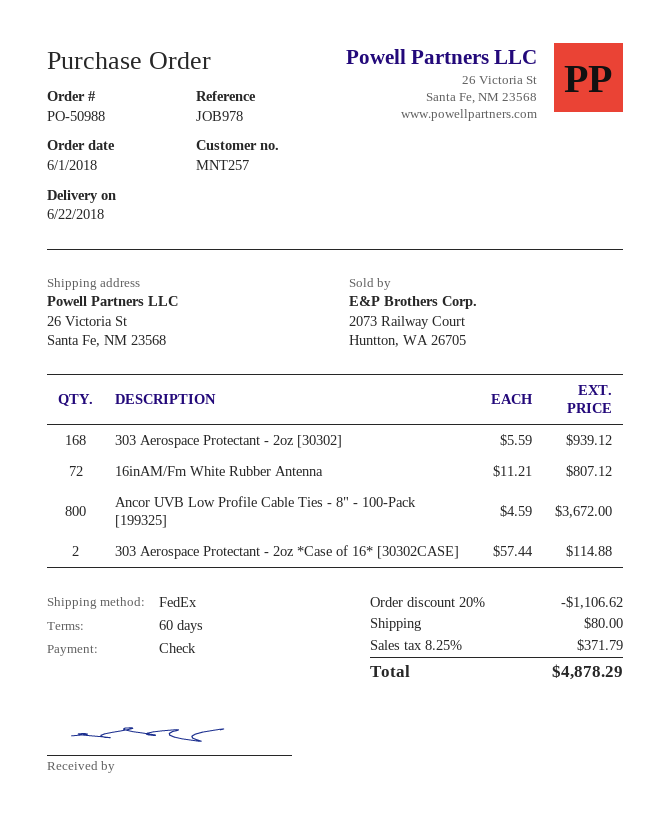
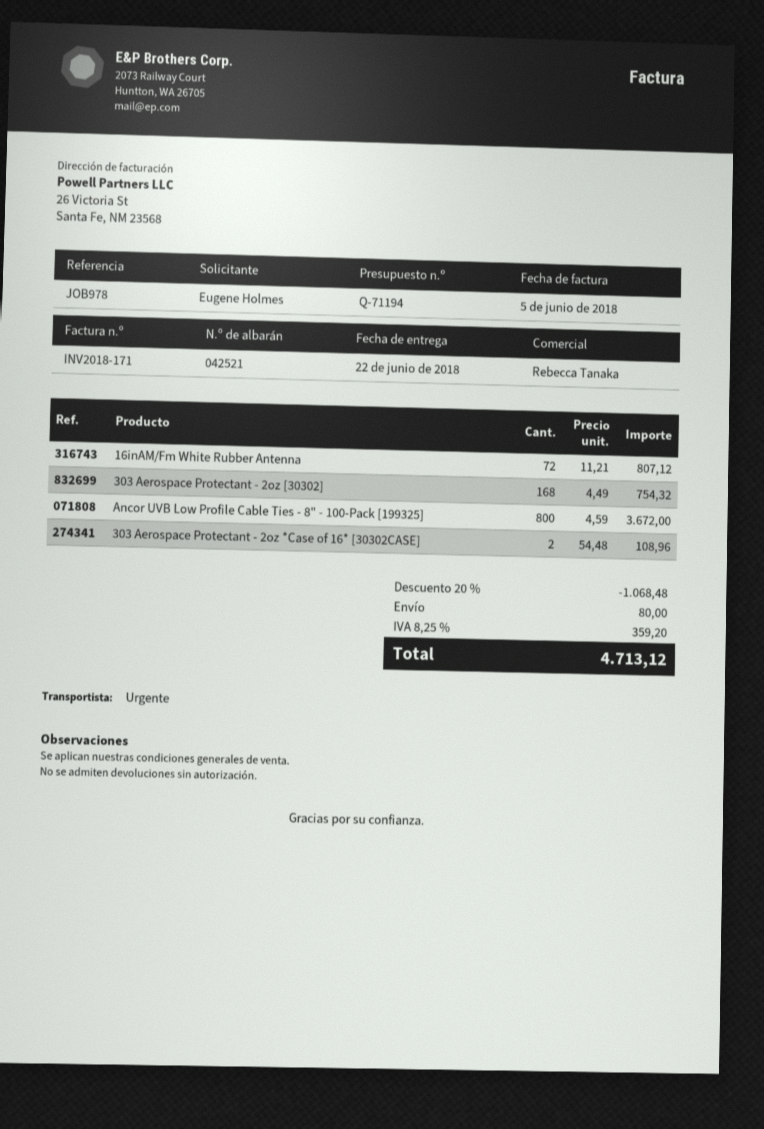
shipping method: FedEx -> express
303 Aerospace Protectant - 2oz [30302]: 168 x 5.59 = 939.12 -> 168 x 4.49 = 754.32
303 Aerospace Protectant - 2oz *Case of 16* [30302CASE]: 2 x 57.44 = 114.88 -> 2 x 54.48 = 108.96
discount: 20% = 1106.62 -> 20% = 1068.48
tax: 8.25% = 371.79 -> 8.25% = 359.20
total: 4878.29 -> 4713.12

